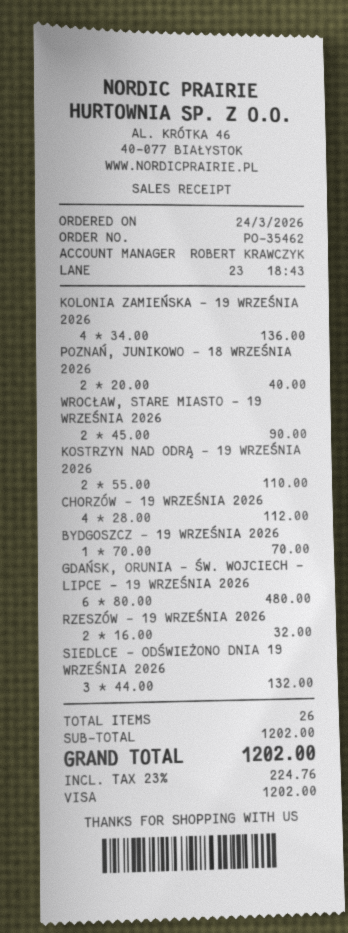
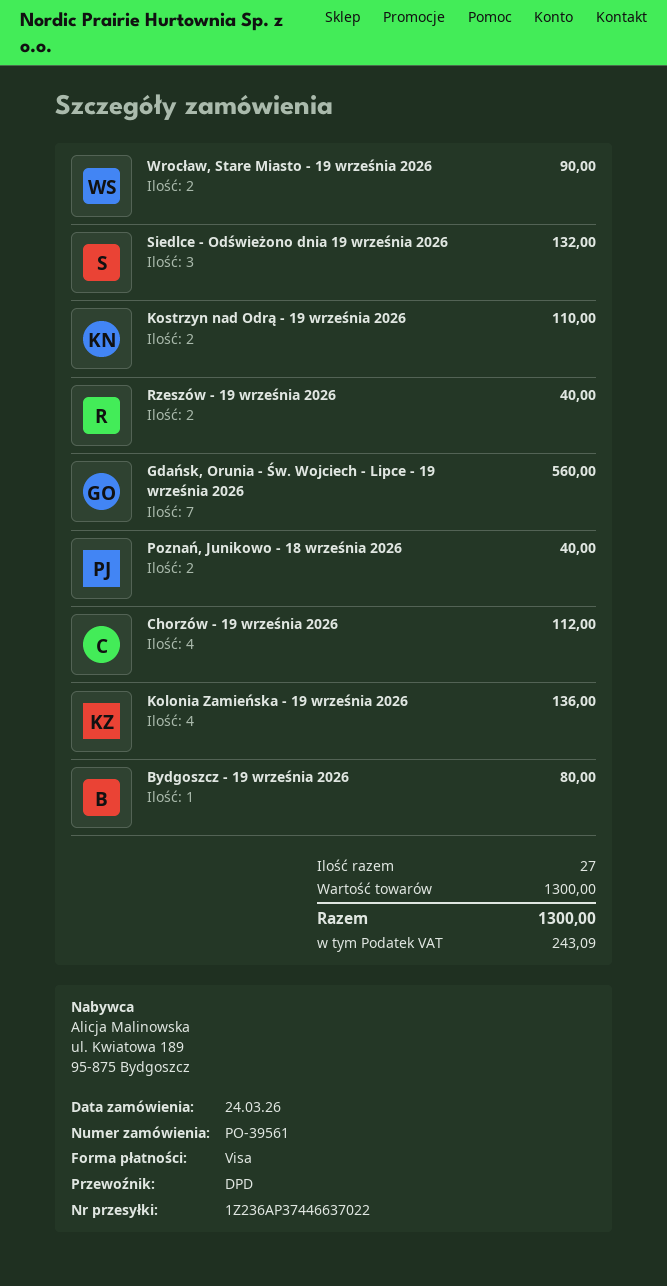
order number: PO-35462 -> PO-39561
BYDGOSZCZ - 19 WRZEŚNIA 2026: 1 for 70.00 -> 1 for 80.00
GDAŃSK, ORUNIA - ŚW. WOJCIECH - LIPCE - 19 WRZEŚNIA 2026: 6 for 480.00 -> 7 for 560.00
RZESZÓW - 19 WRZEŚNIA 2026: 2 for 32.00 -> 2 for 40.00
total quantity: 26 -> 27
subtotal: 1202.00 -> 1300.00
tax: 224.76 -> 243.09
total: 1202.00 -> 1300.00

